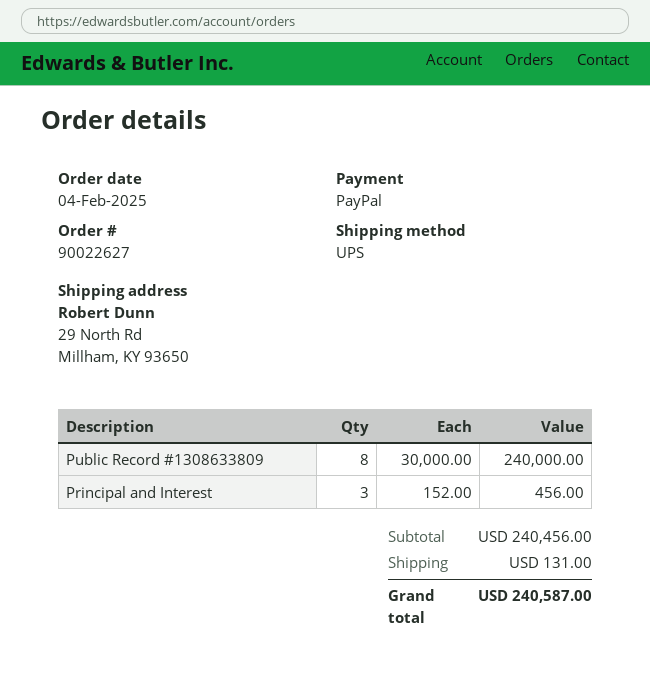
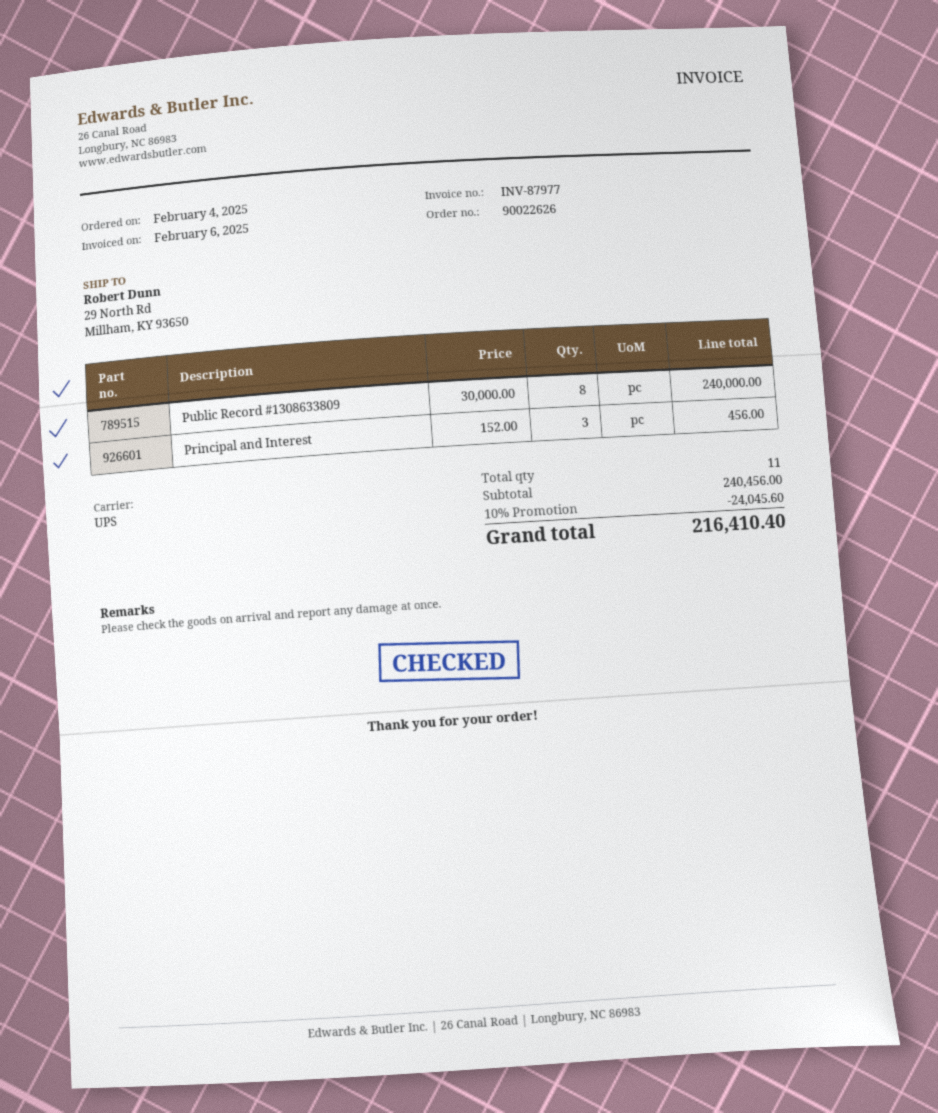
order number: 90022627 -> 90022626
discount: none -> 10% = 24045.60
shipping: 131.00 -> none
total: 240587.00 -> 216410.40

